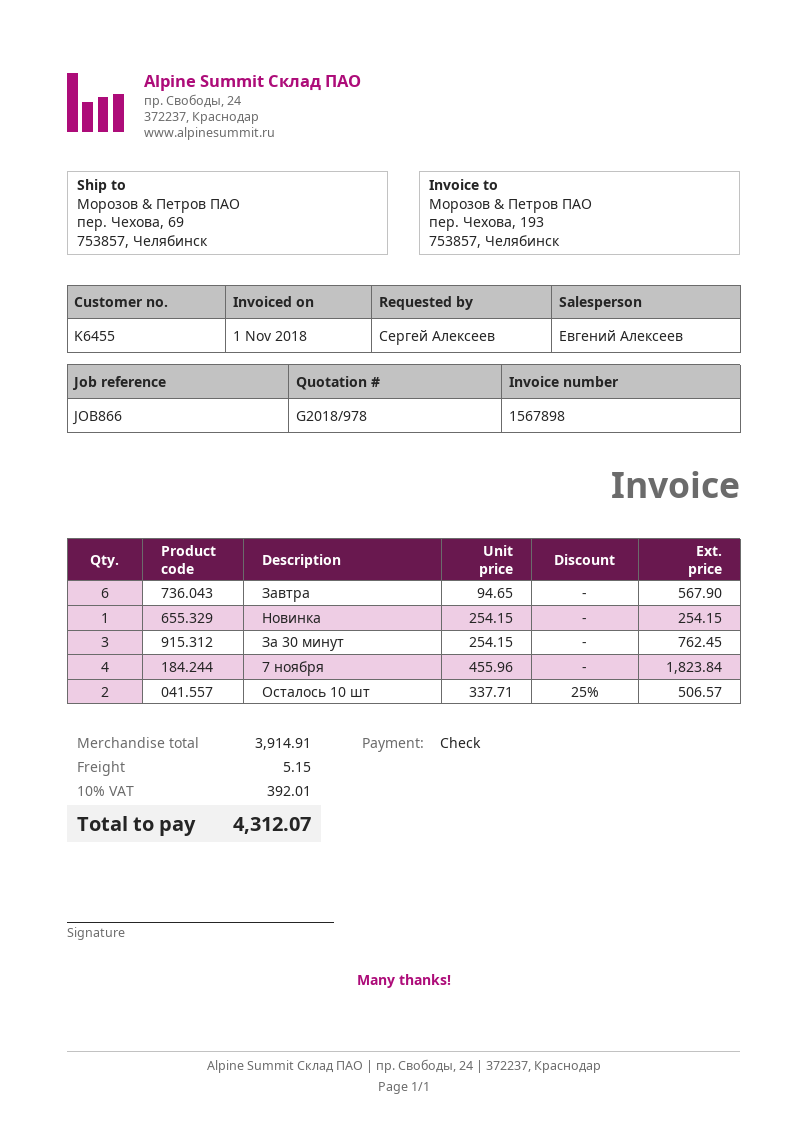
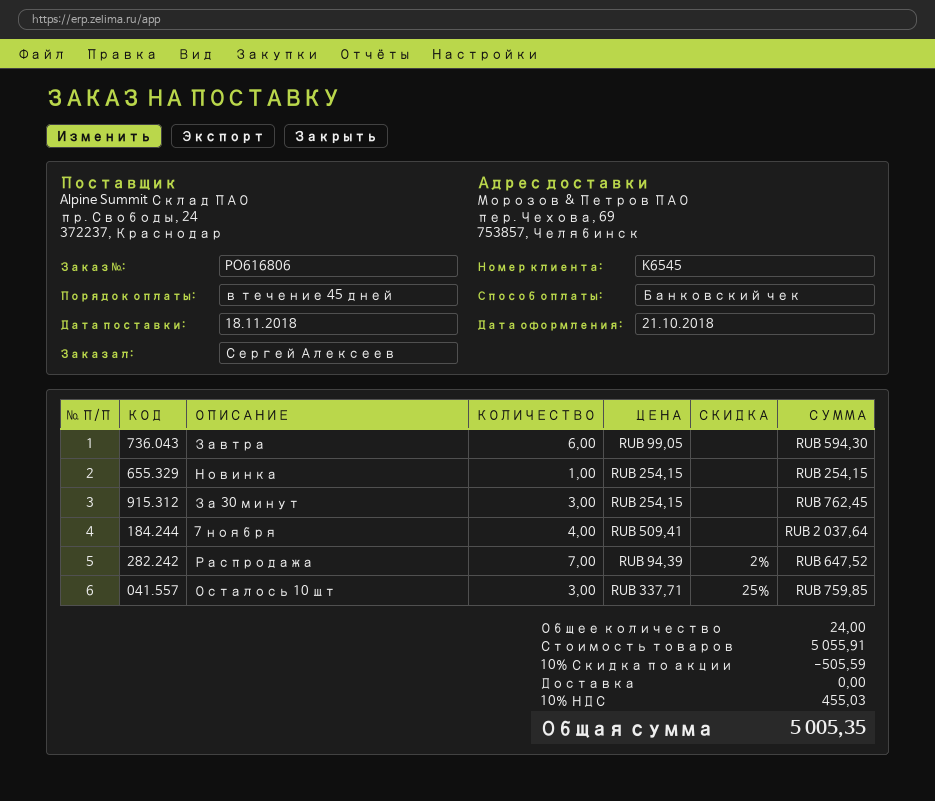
customer number: K6455 -> K6545
Завтра: 6 x 94.65 = 567.90 -> 6 x 99.05 = 594.30
7 ноября: 4 x 455.96 = 1823.84 -> 4 x 509.41 = 2037.64
Осталось 10 шт: 2 x 337.71 - 25% = 506.57 -> 3 x 337.71 - 25% = 759.85
Распродажа: none -> 7 x 94.39 - 2% = 647.52
subtotal: 3914.91 -> 5055.91
discount: none -> 10% = 505.59
shipping: 5.15 -> 0.00
tax: 10% = 392.01 -> 10% = 455.03
total: 4312.07 -> 5005.35

